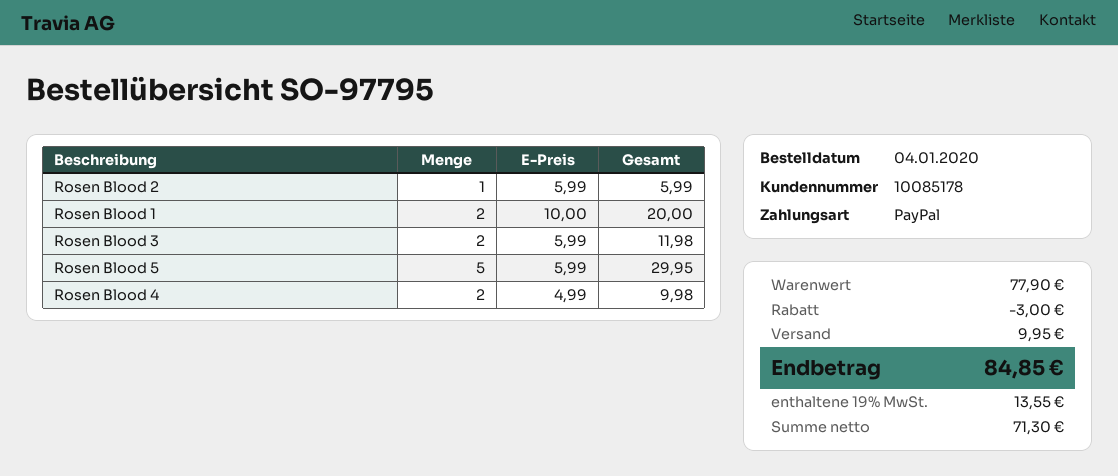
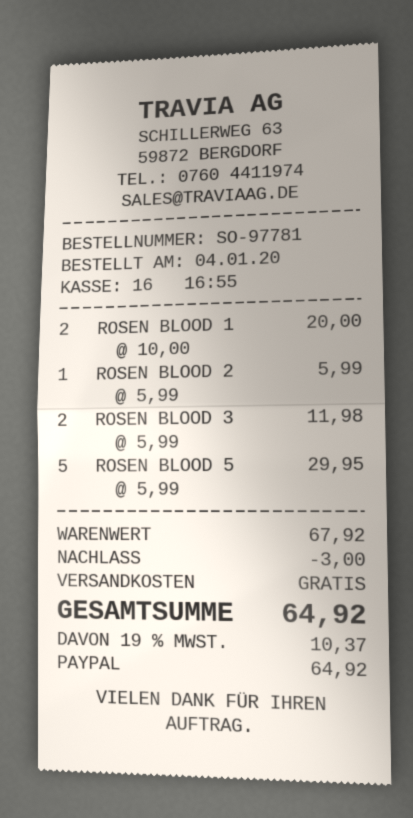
order number: SO-97795 -> SO-97781
Rosen Blood 4: 2 x 4.99 = 9.98 -> none
subtotal: 77.90 -> 67.92
shipping: 9.95 -> 0.00
tax: 19% = 13.55 -> 19% = 10.37
total: 84.85 -> 64.92

